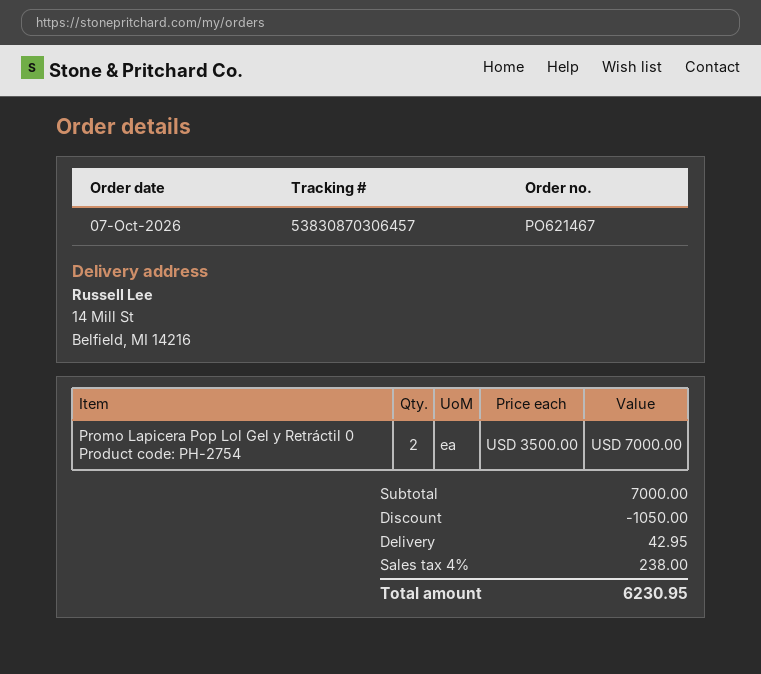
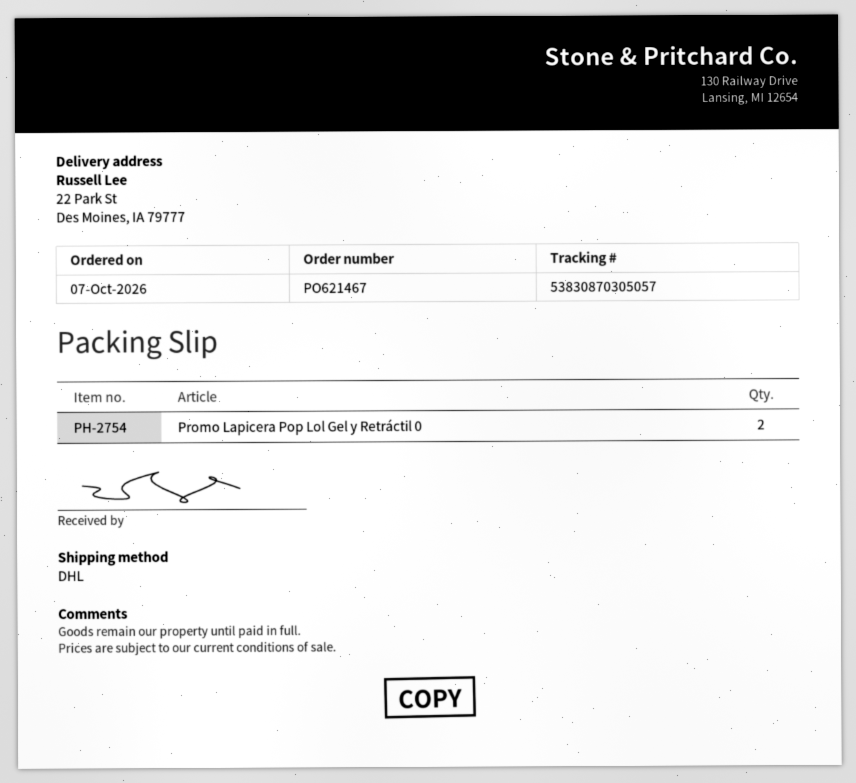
tracking number: 53830870306457 -> 53830870305057
ship to: 14 Mill St, Belfield, MI 14216 -> 22 Park St, Des Moines, IA 79777

